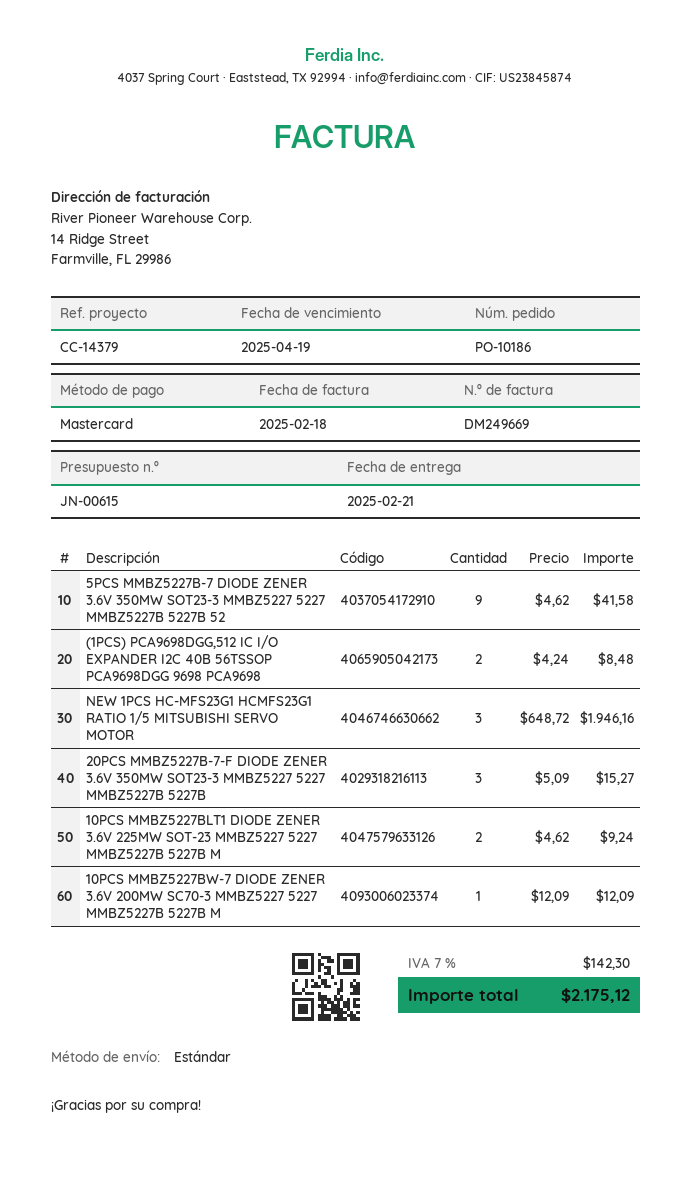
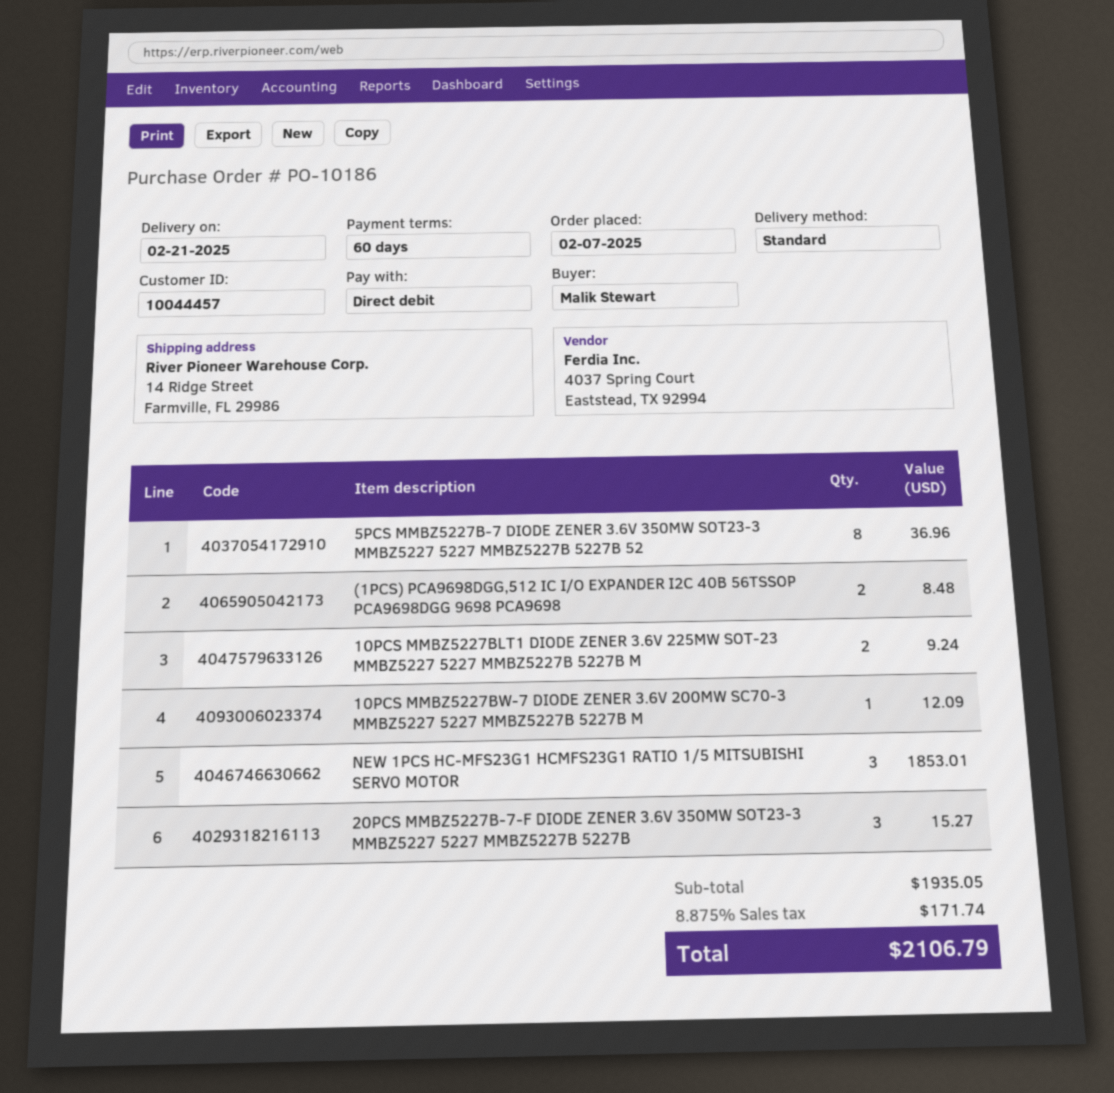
payment method: Mastercard -> direct debit
5PCS MMBZ5227B-7 DIODE ZENER 3.6V 350MW SOT23-3 MMBZ5227 5227 MMBZ5227B 5227B 52: 9 for 41.58 -> 8 for 36.96
NEW 1PCS HC-MFS23G1 HCMFS23G1 RATIO 1/5 MITSUBISHI SERVO MOTOR: 3 for 1946.16 -> 3 for 1853.01
tax: 7% = 142.30 -> 8.875% = 171.74
total: 2175.12 -> 2106.79

